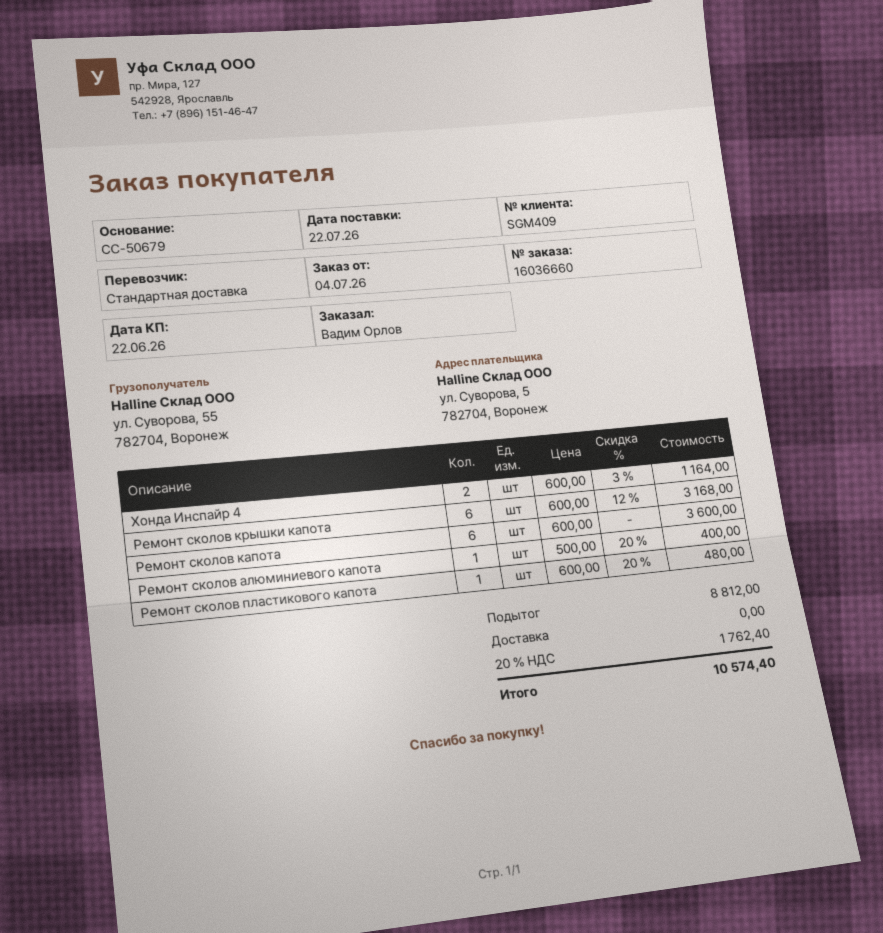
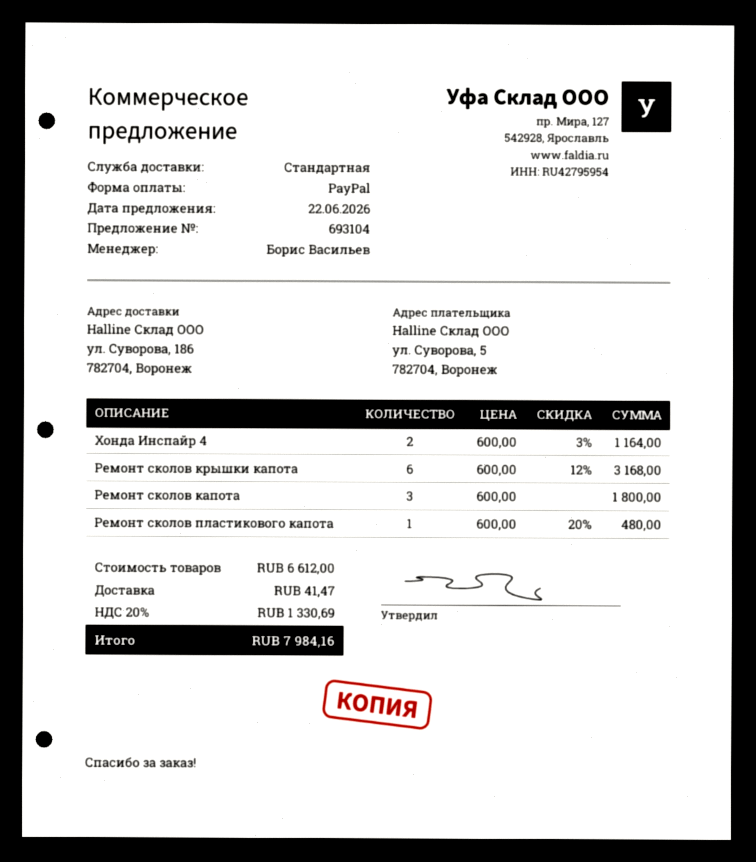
ship to: ул. Суворова, 55, 782704, Воронеж -> ул. Суворова, 186, 782704, Воронеж
Ремонт сколов капота: 6 x 600.00 = 3600.00 -> 3 x 600.00 = 1800.00
Ремонт сколов алюминиевого капота: 1 x 500.00 - 20% = 400.00 -> none
subtotal: 8812.00 -> 6612.00
shipping: 0.00 -> 41.47
tax: 20% = 1762.40 -> 20% = 1330.69
total: 10574.40 -> 7984.16

